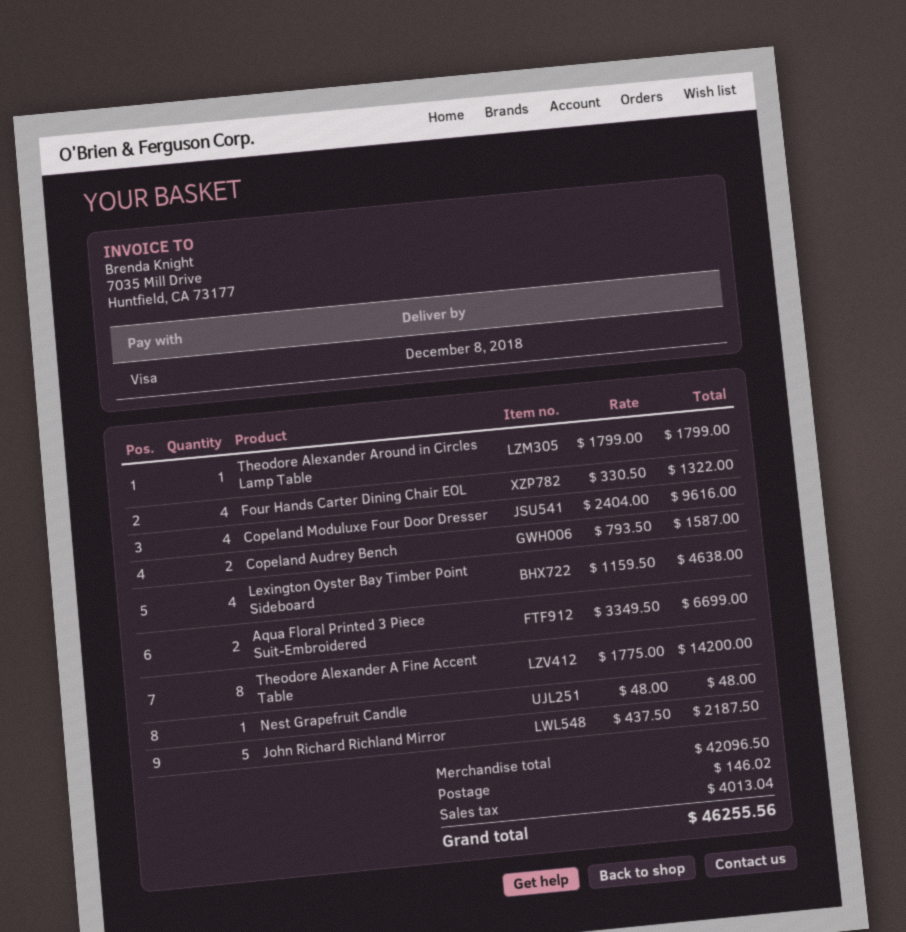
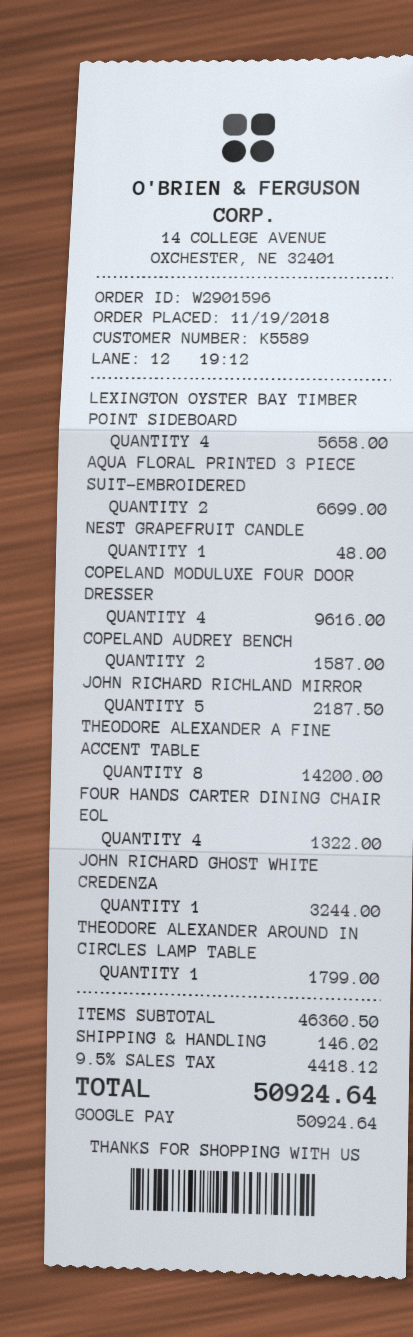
payment method: Visa -> Google Pay
Lexington Oyster Bay Timber Point Sideboard: 4 for 4638.00 -> 4 for 5658.00
JOHN RICHARD GHOST WHITE CREDENZA: none -> 1 for 3244.00
subtotal: 42096.50 -> 46360.50
tax: 4013.04 -> 4418.12
total: 46255.56 -> 50924.64

